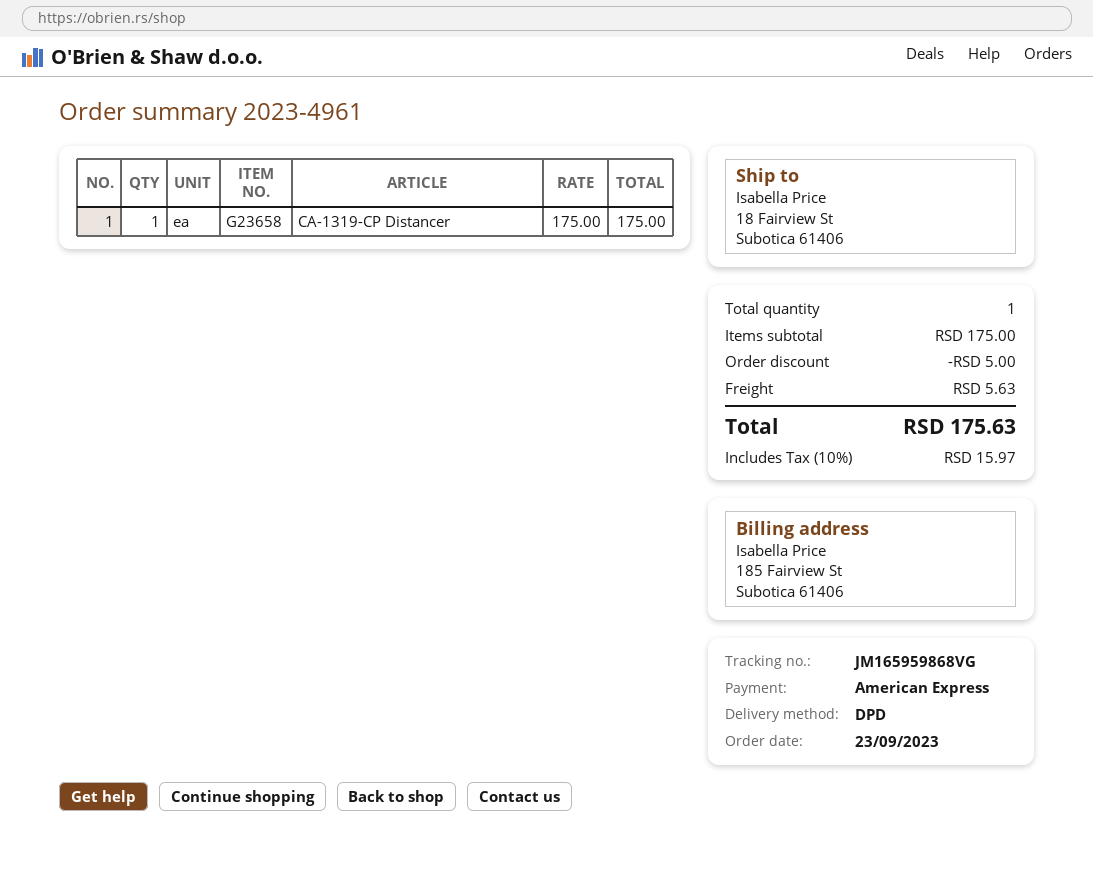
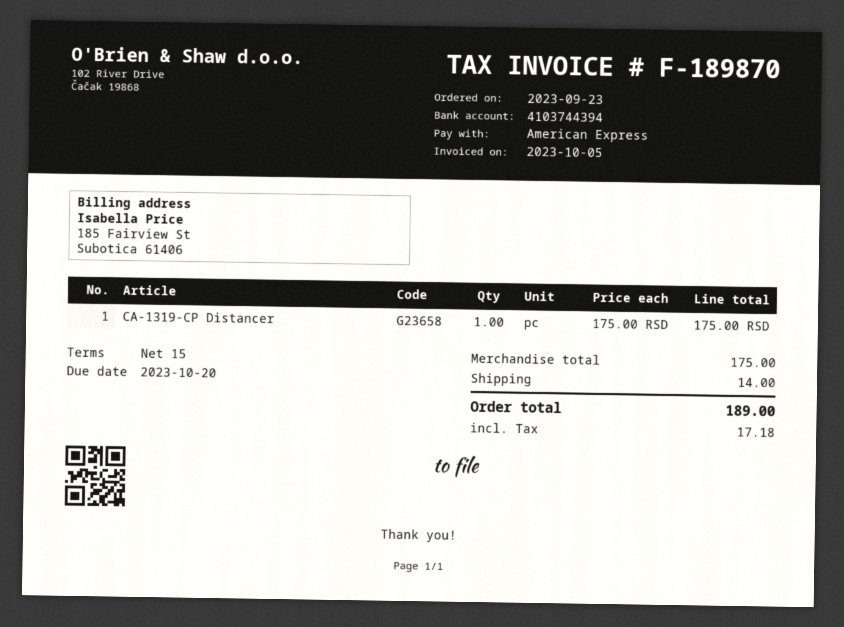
discount: 5.00 -> none
shipping: 5.63 -> 14.00
tax: 15.97 -> 17.18
total: 175.63 -> 189.00

